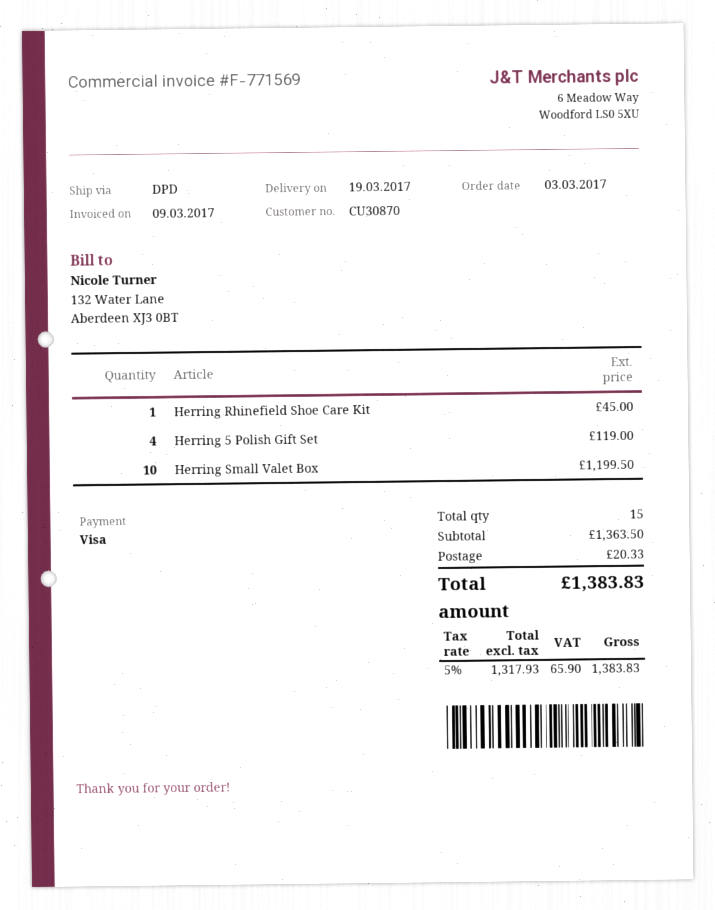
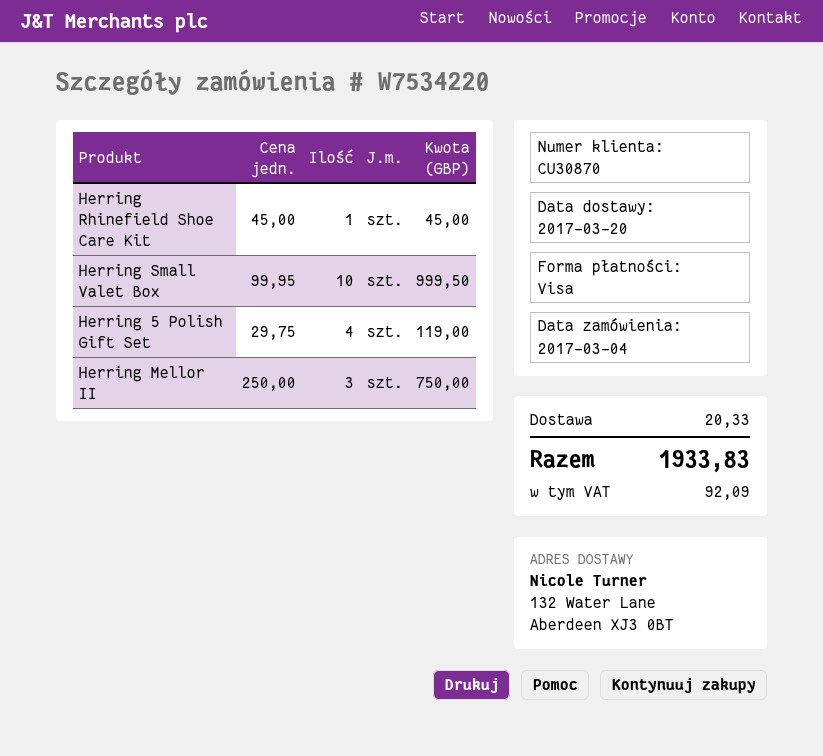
order date: 2017-03-03 -> 2017-03-04
delivery date: 2017-03-19 -> 2017-03-20
Herring Small Valet Box: 10 for 1199.50 -> 10 for 999.50
Herring Mellor II: none -> 3 for 750.00
tax: 65.90 -> 92.09
total: 1383.83 -> 1933.83

